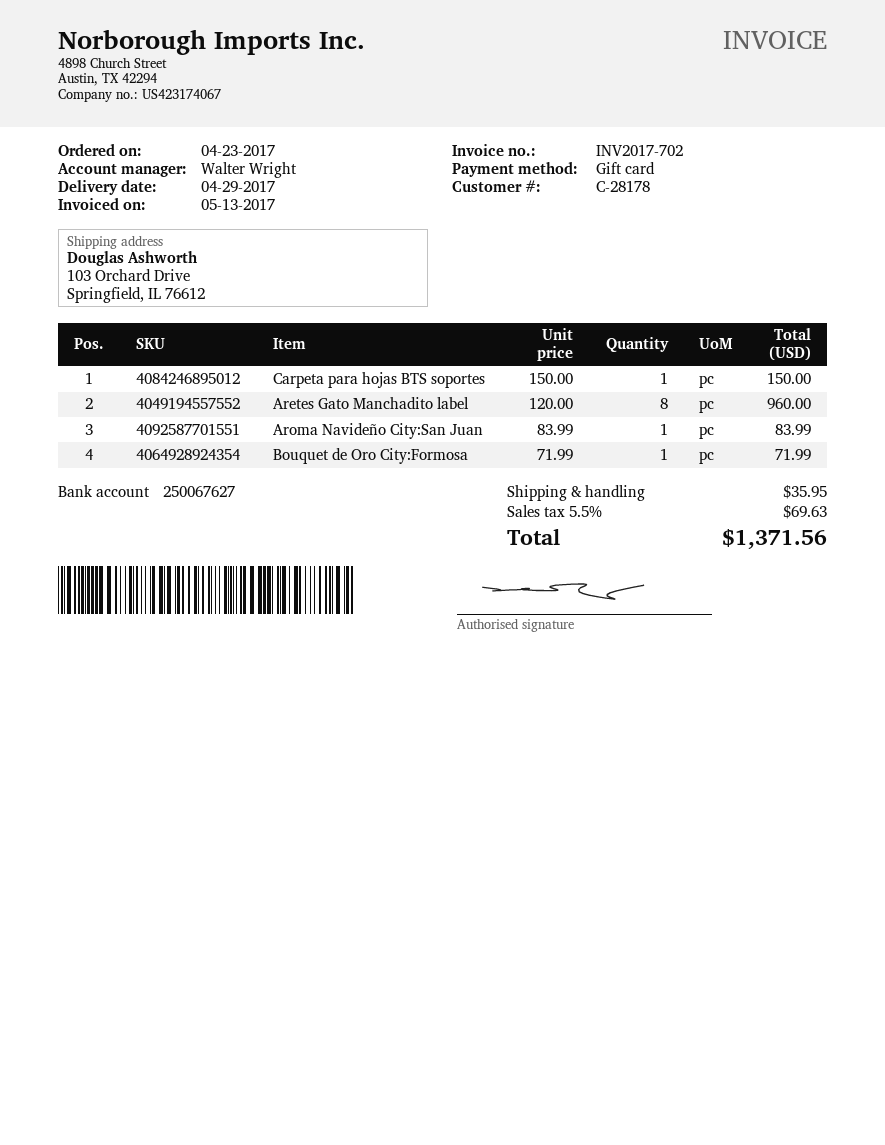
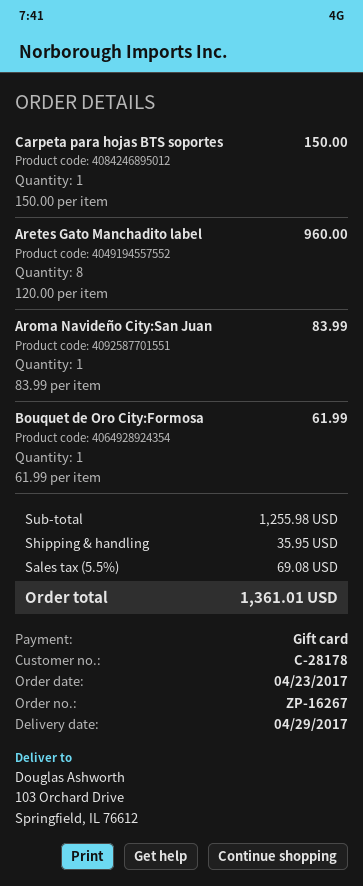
Bouquet de Oro City:Formosa: 1 x 71.99 = 71.99 -> 1 x 61.99 = 61.99
tax: 5.5% = 69.63 -> 5.5% = 69.08
total: 1371.56 -> 1361.01

